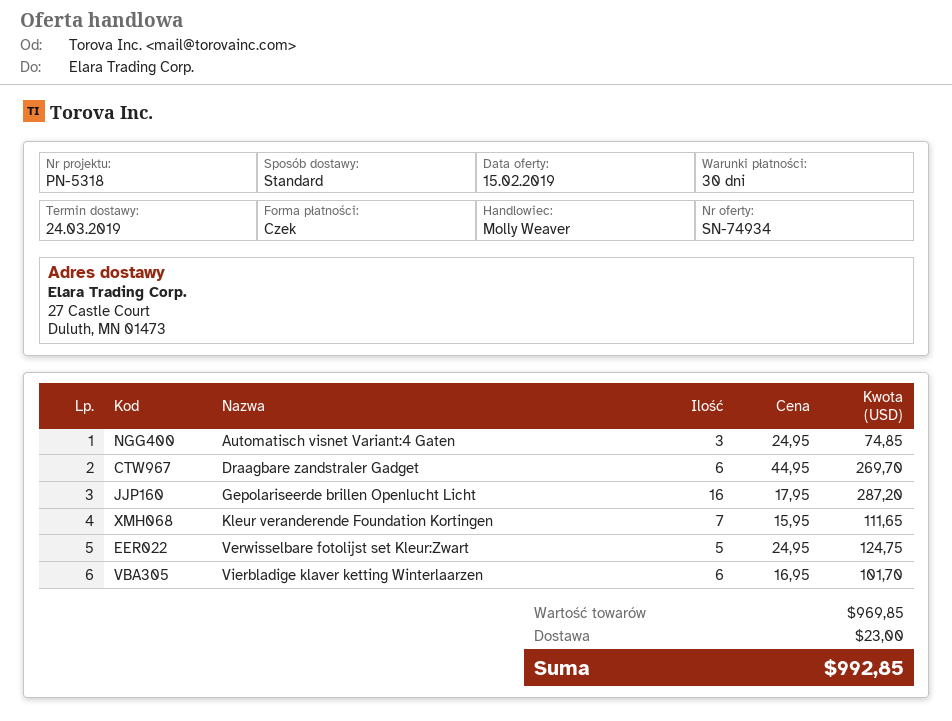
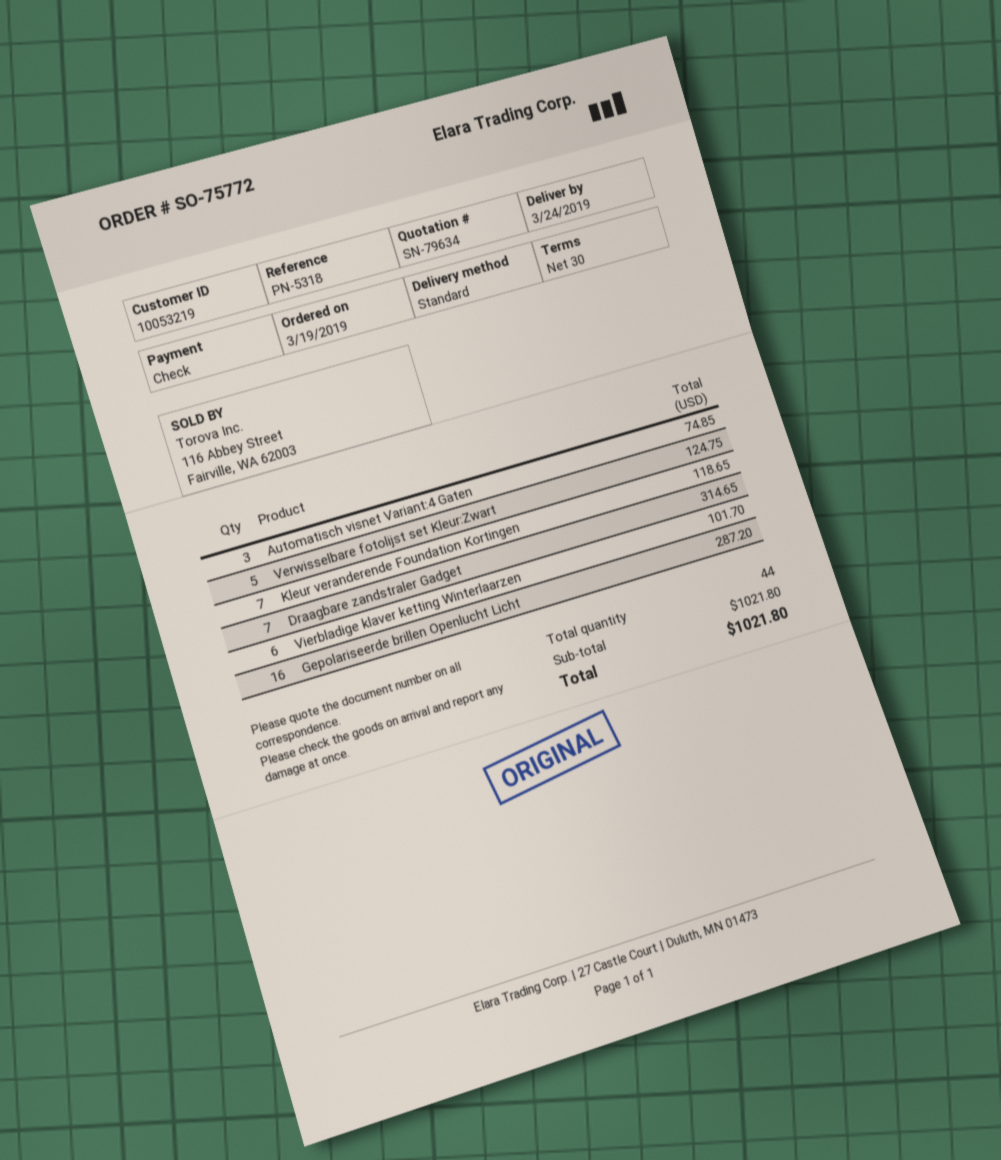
quote number: SN-74934 -> SN-79634
Draagbare zandstraler Gadget: 6 for 269.70 -> 7 for 314.65
Kleur veranderende Foundation Kortingen: 7 for 111.65 -> 7 for 118.65
subtotal: 969.85 -> 1021.80
shipping: 23.00 -> none
total: 992.85 -> 1021.80

